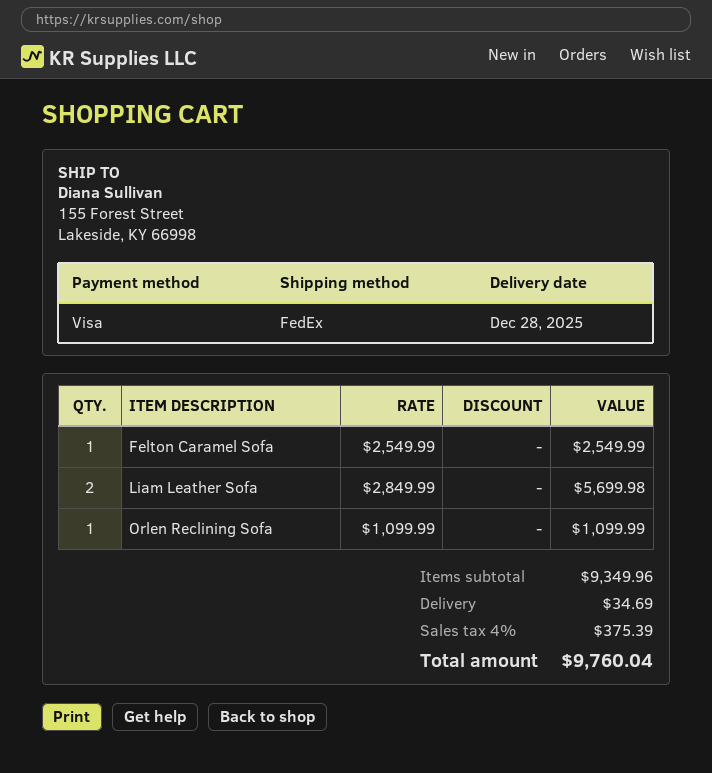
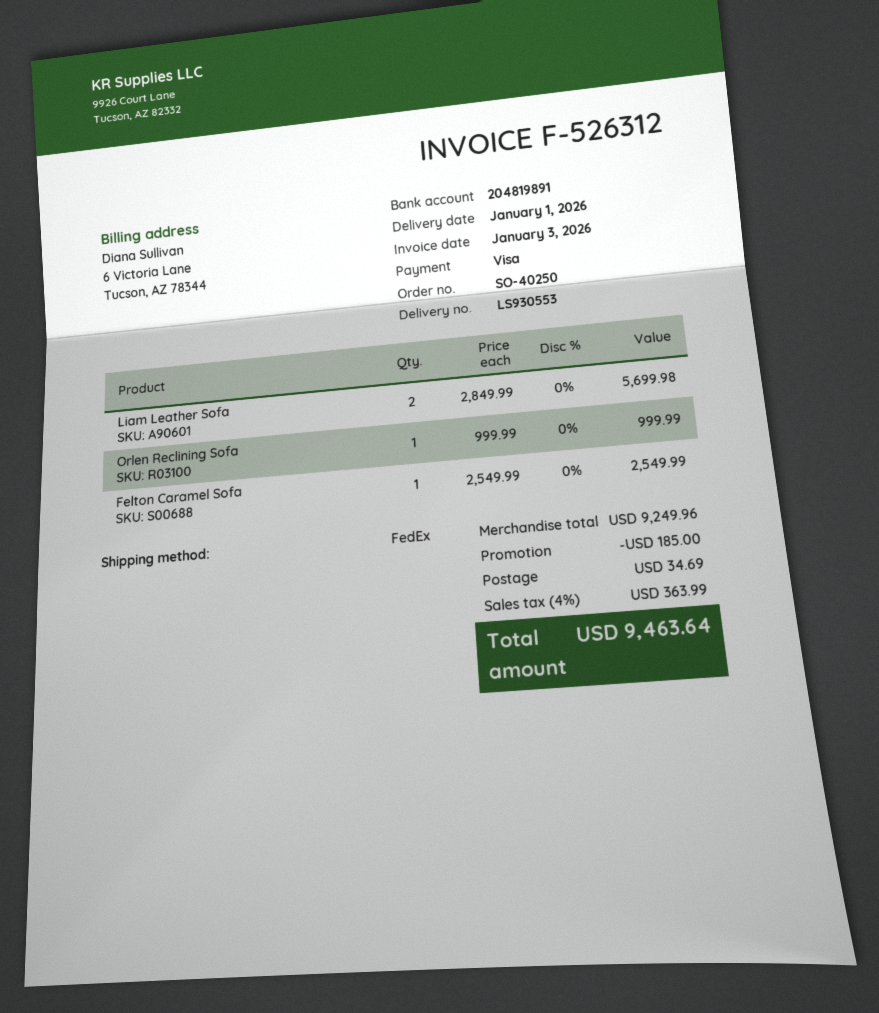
delivery date: 2025-12-28 -> 2026-01-01
Orlen Reclining Sofa: 1 x 1099.99 = 1099.99 -> 1 x 999.99 = 999.99
subtotal: 9349.96 -> 9249.96
discount: none -> 185.00
tax: 4% = 375.39 -> 4% = 363.99
total: 9760.04 -> 9463.64

